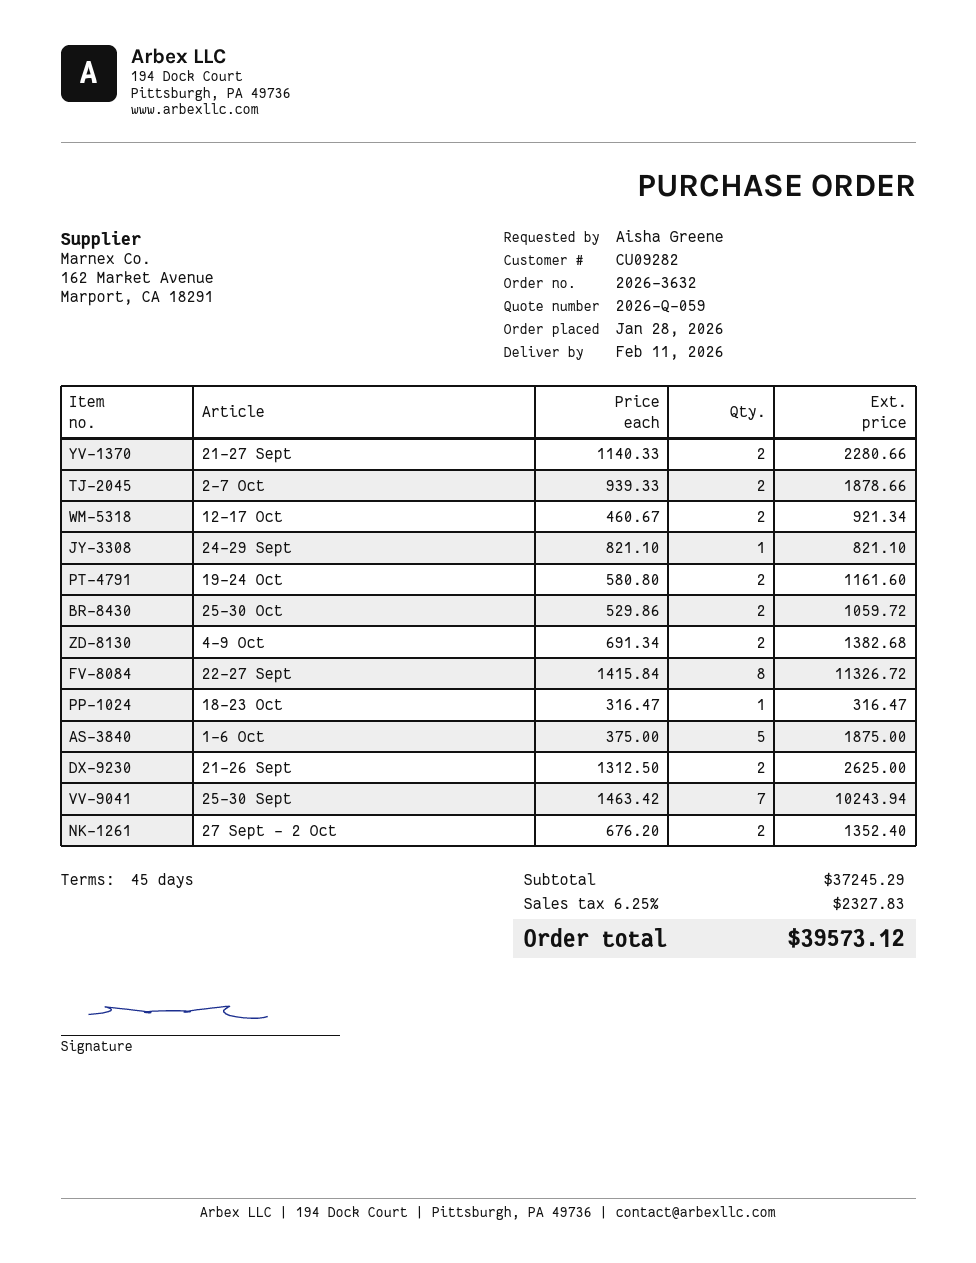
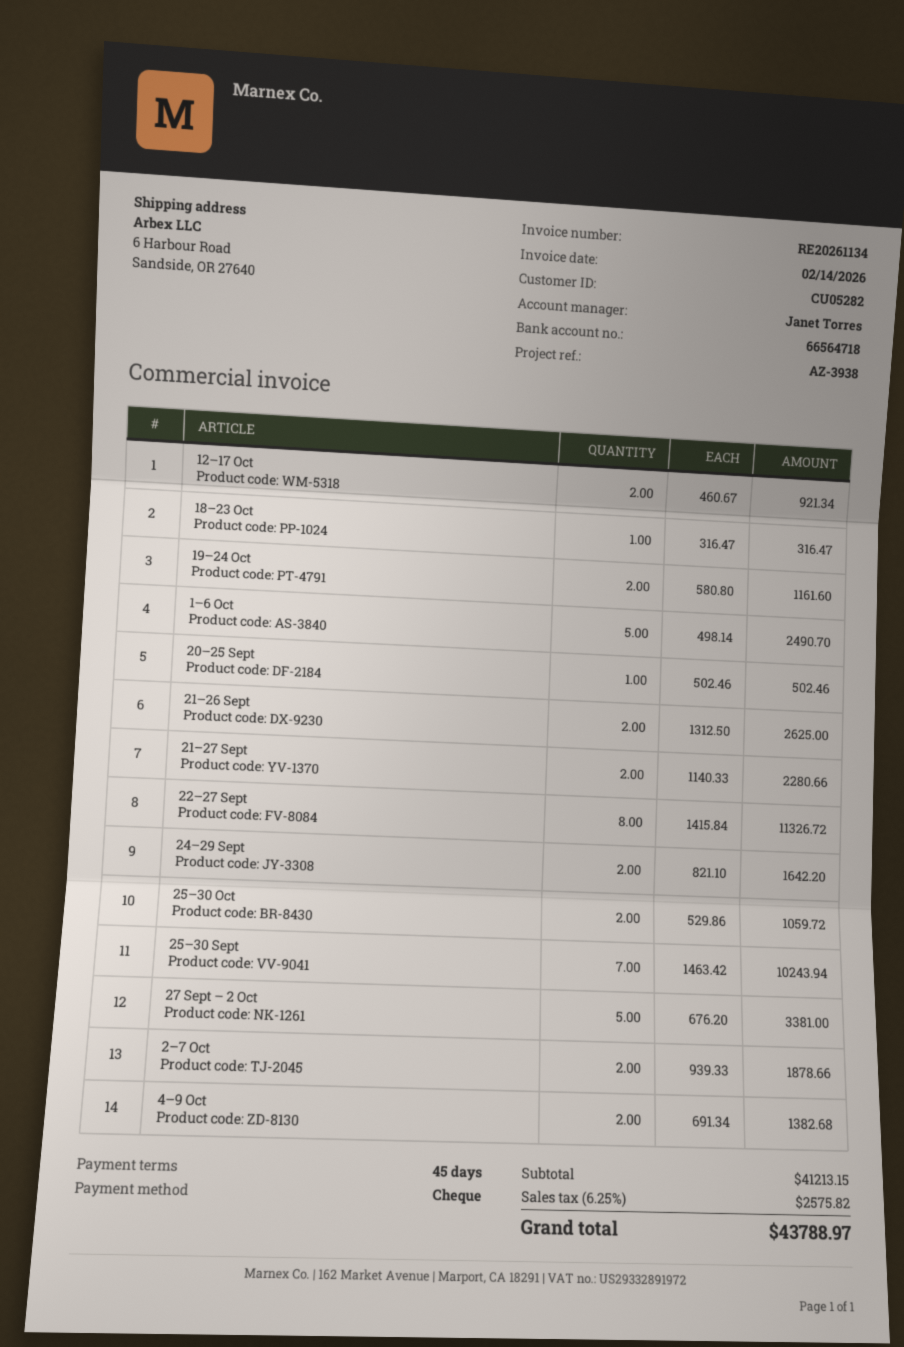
customer number: CU09282 -> CU05282
24–29 Sept: 1 x 821.10 = 821.10 -> 2 x 821.10 = 1642.20
1–6 Oct: 5 x 375.00 = 1875.00 -> 5 x 498.14 = 2490.70
27 Sept – 2 Oct: 2 x 676.20 = 1352.40 -> 5 x 676.20 = 3381.00
20–25 Sept: none -> 1 x 502.46 = 502.46
subtotal: 37245.29 -> 41213.15
tax: 6.25% = 2327.83 -> 6.25% = 2575.82
total: 39573.12 -> 43788.97

